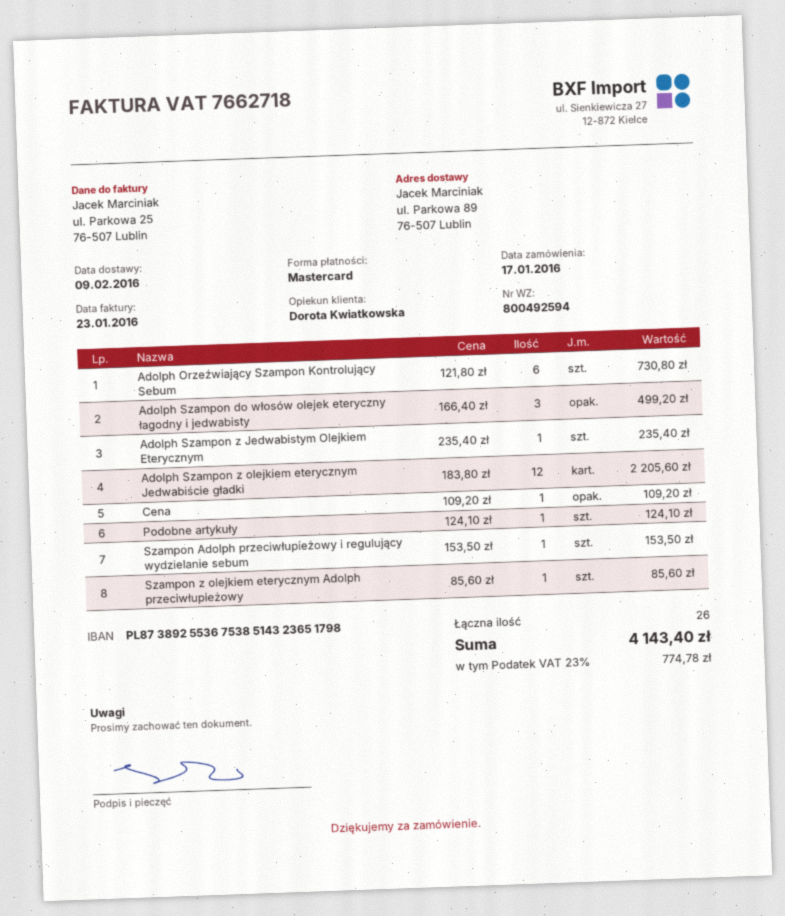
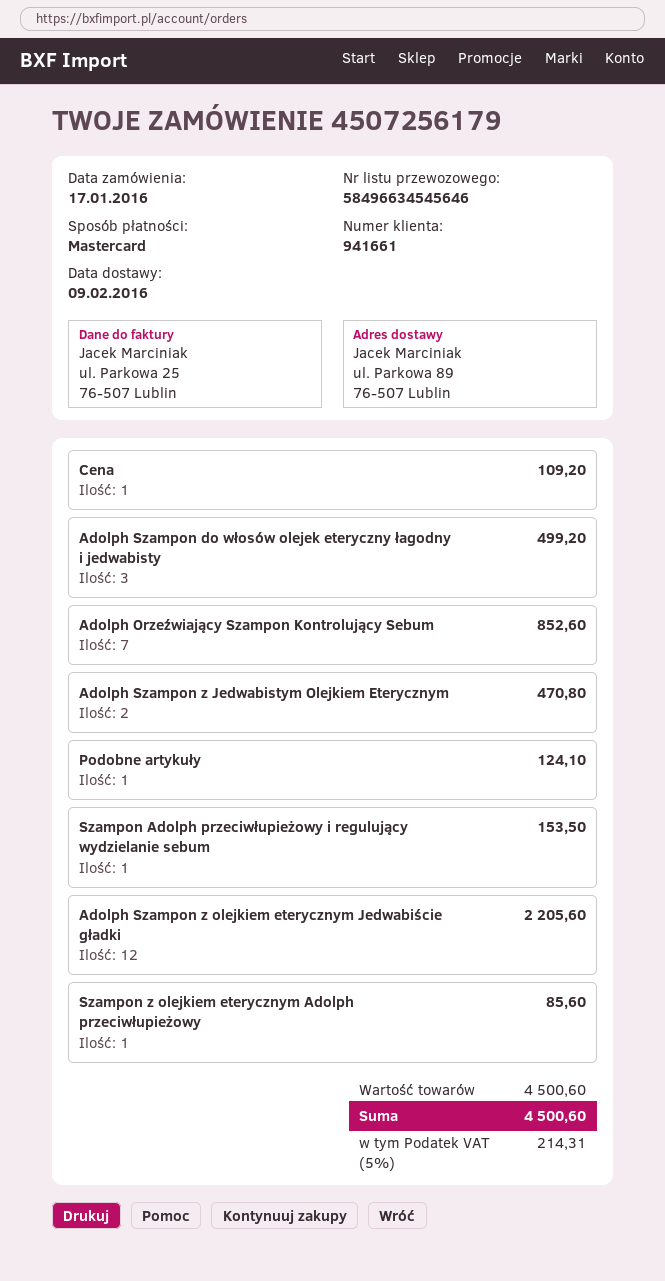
Adolph Orzeźwiający Szampon Kontrolujący Sebum: 6 for 730.80 -> 7 for 852.60
Adolph Szampon z Jedwabistym Olejkiem Eterycznym: 1 for 235.40 -> 2 for 470.80
tax: 23% = 774.78 -> 5% = 214.31
total: 4143.40 -> 4500.60

